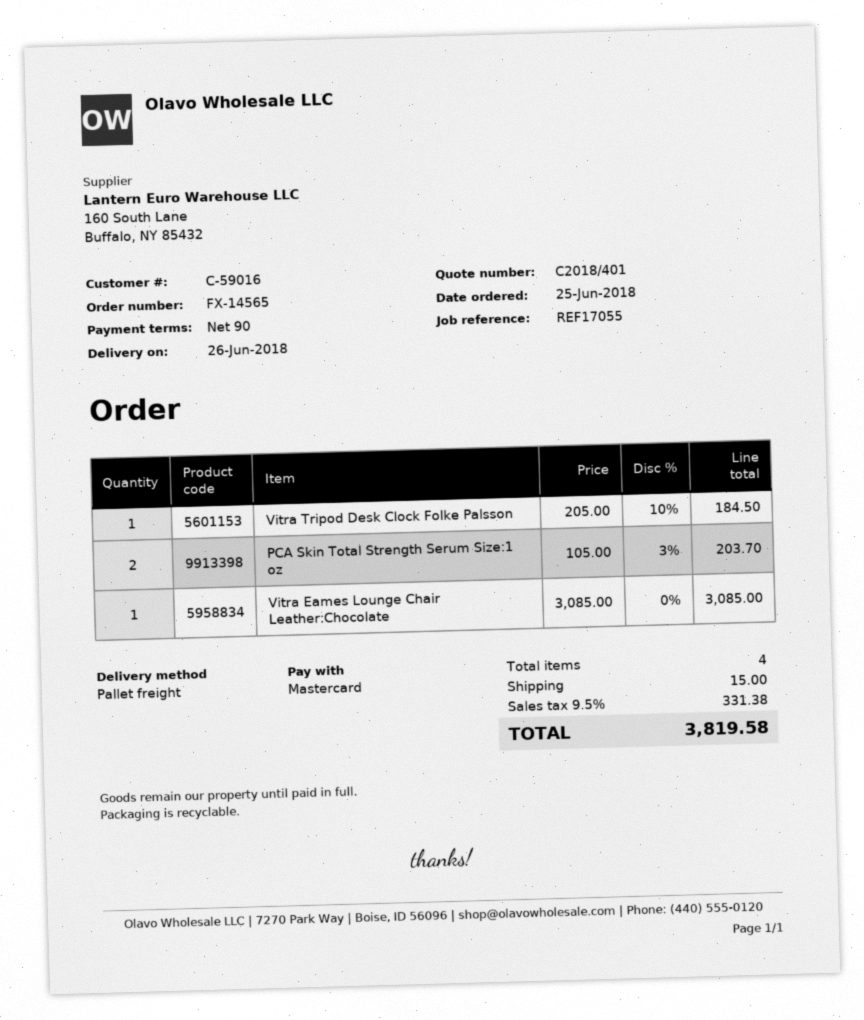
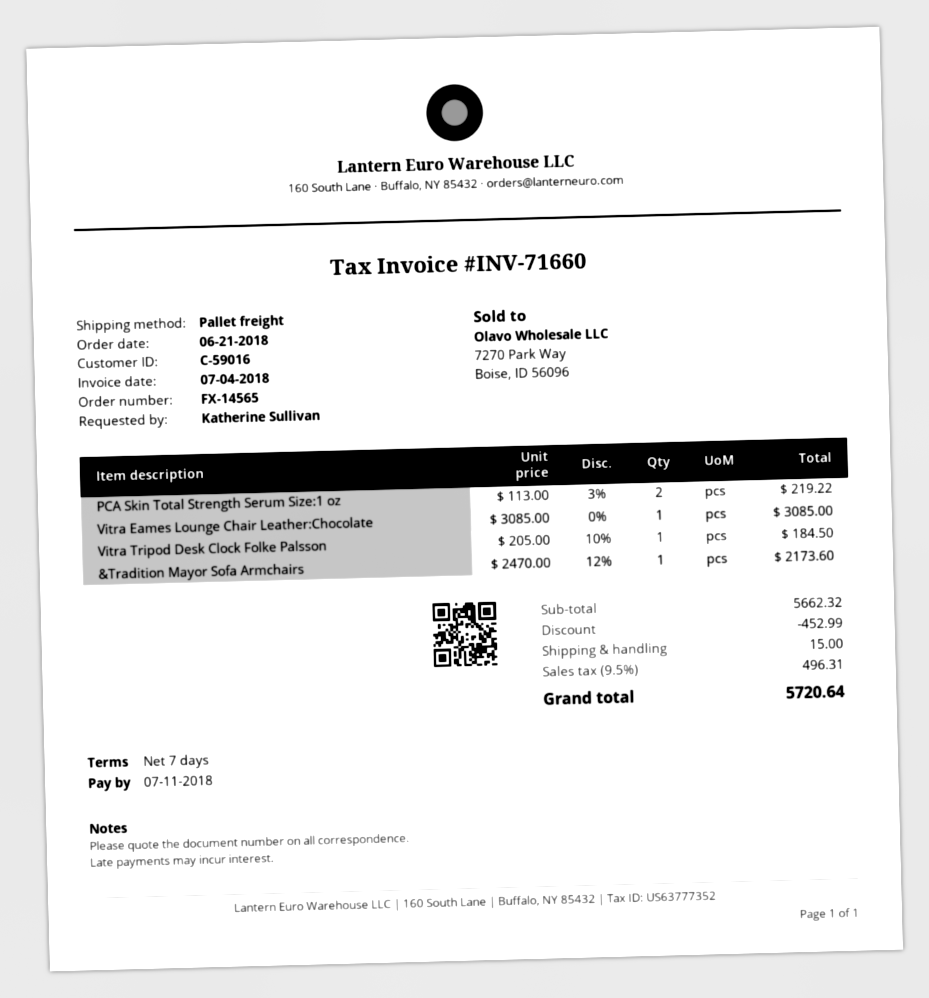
order date: 2018-06-25 -> 2018-06-21
payment terms: 90 days -> 7 days
PCA Skin Total Strength Serum Size:1 oz: 2 x 105.00 - 3% = 203.70 -> 2 x 113.00 - 3% = 219.22
&Tradition Mayor Sofa Armchairs: none -> 1 x 2470.00 - 12% = 2173.60
discount: none -> 452.99
tax: 9.5% = 331.38 -> 9.5% = 496.31
total: 3819.58 -> 5720.64

